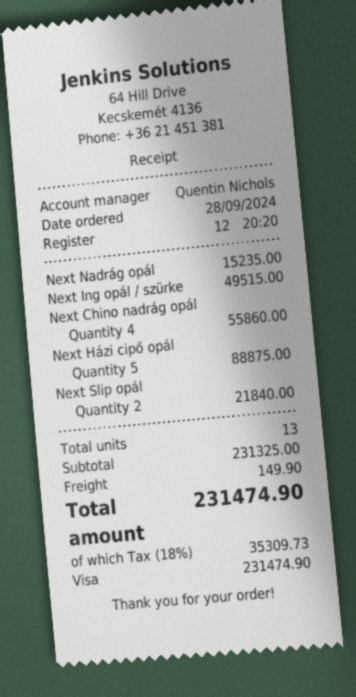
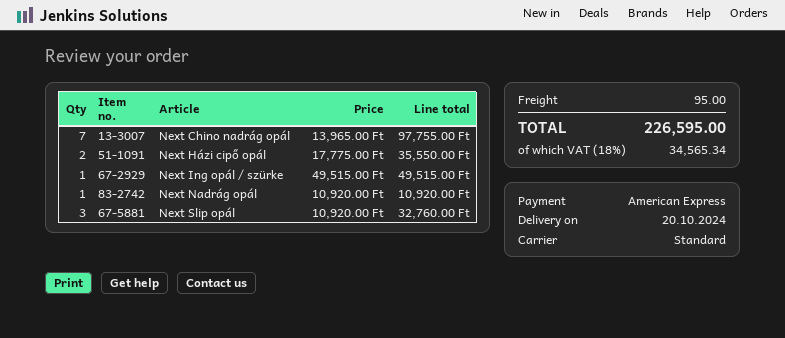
payment method: Visa -> American Express
Next Nadrág opál: 1 for 15235.00 -> 1 for 10920.00
Next Chino nadrág opál: 4 for 55860.00 -> 7 for 97755.00
Next Házi cipő opál: 5 for 88875.00 -> 2 for 35550.00
Next Slip opál: 2 for 21840.00 -> 3 for 32760.00
shipping: 149.90 -> 95.00
tax: 18% = 35309.73 -> 18% = 34565.34
total: 231474.90 -> 226595.00

